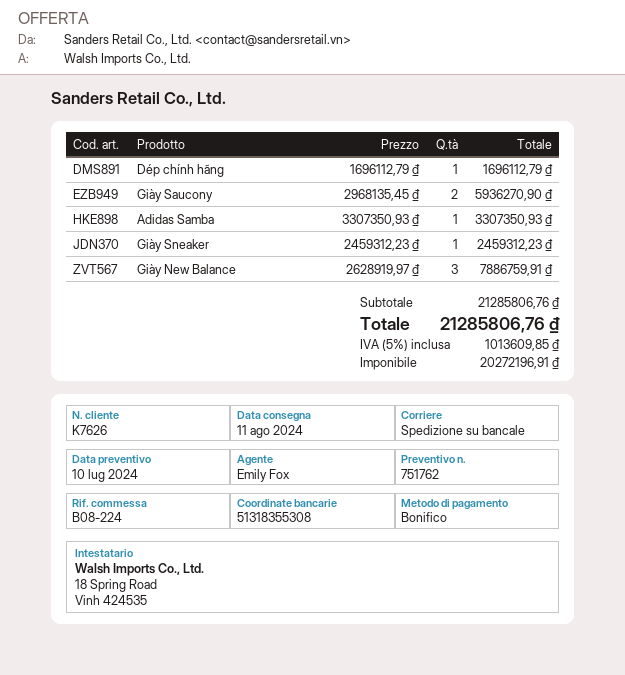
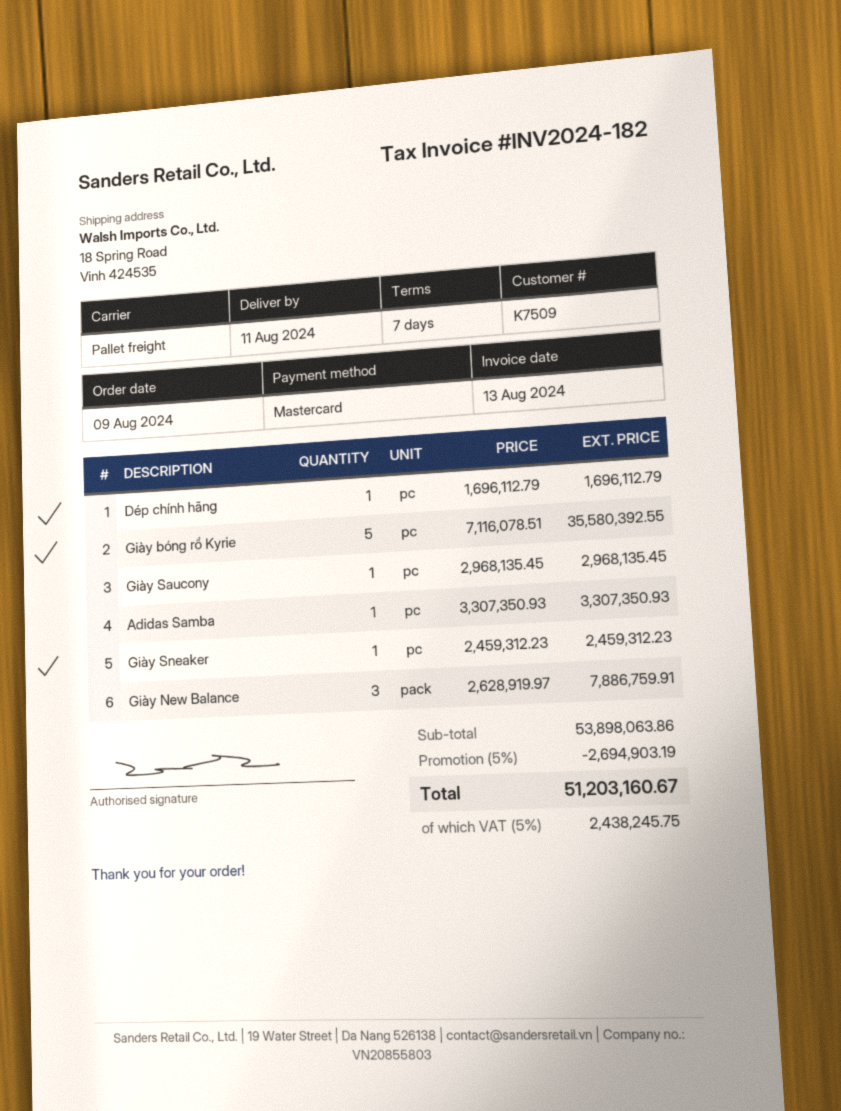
customer number: K7626 -> K7509
payment method: bank transfer -> Mastercard
Giày Saucony: 2 x 2968135.45 = 5936270.90 -> 1 x 2968135.45 = 2968135.45
Giày bóng rổ Kyrie: none -> 5 x 7116078.51 = 35580392.55
subtotal: 21285806.76 -> 53898063.86
discount: none -> 5% = 2694903.19
tax: 5% = 1013609.85 -> 5% = 2438245.75
total: 21285806.76 -> 51203160.67

